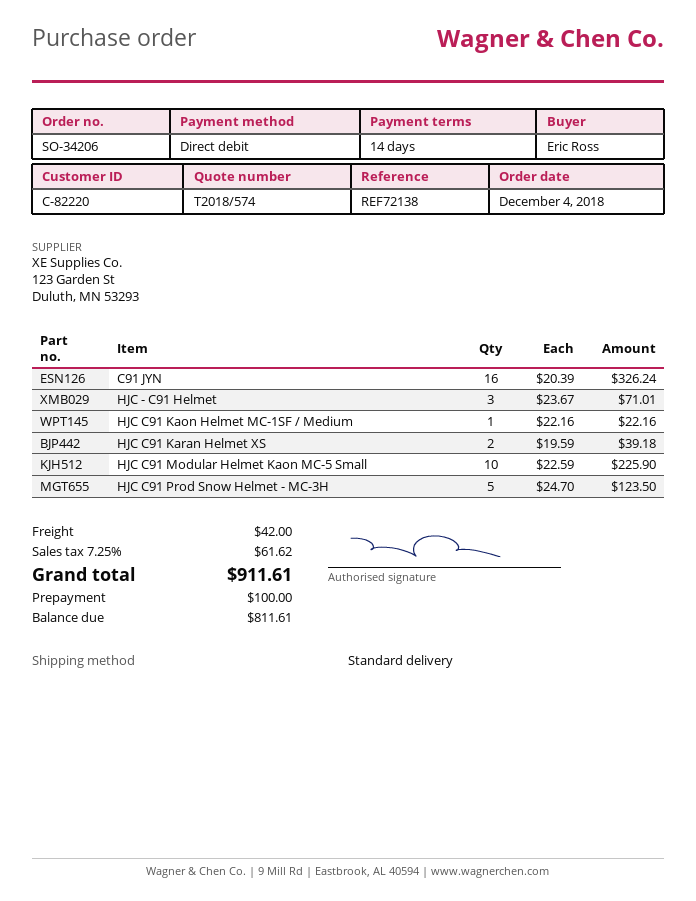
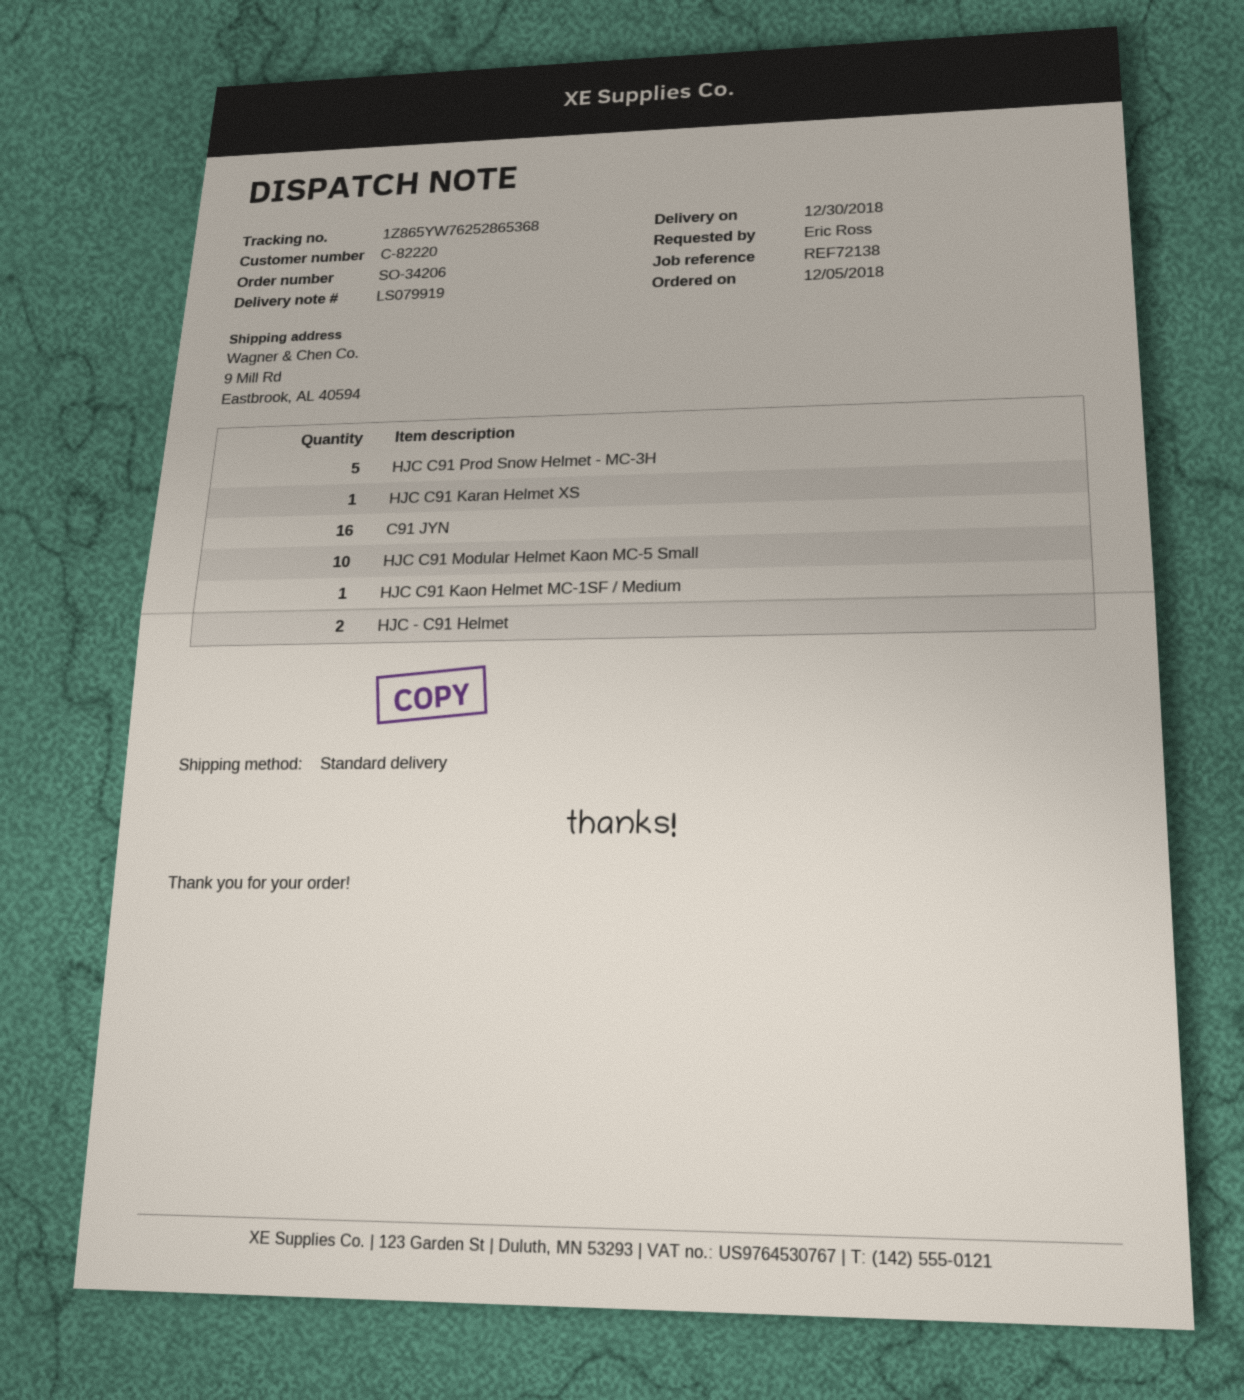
order date: 2018-12-04 -> 2018-12-05
HJC - C91 Helmet: 3 -> 2
HJC C91 Karan Helmet XS: 2 -> 1

